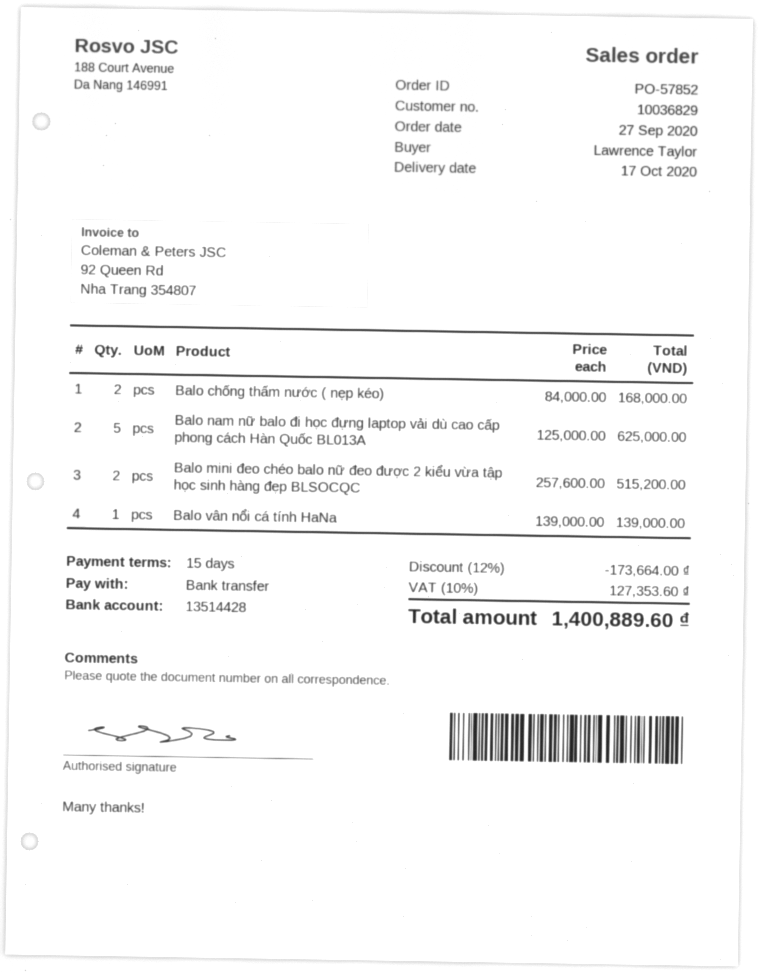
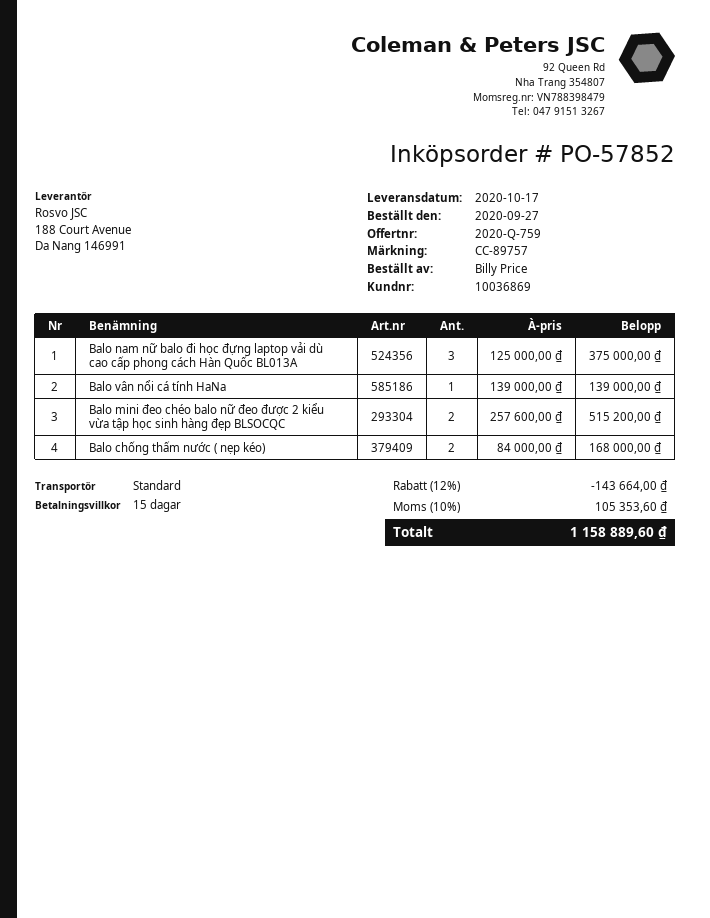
customer number: 10036829 -> 10036869
ordered by: Lawrence Taylor -> Billy Price
Balo nam nữ balo đi học đựng laptop vải dù cao cấp phong cách Hàn Quốc BL013A: 5 x 125000.00 = 625000.00 -> 3 x 125000.00 = 375000.00
discount: 12% = 173664.00 -> 12% = 143664.00
tax: 10% = 127353.60 -> 10% = 105353.60
total: 1400889.60 -> 1158889.60

